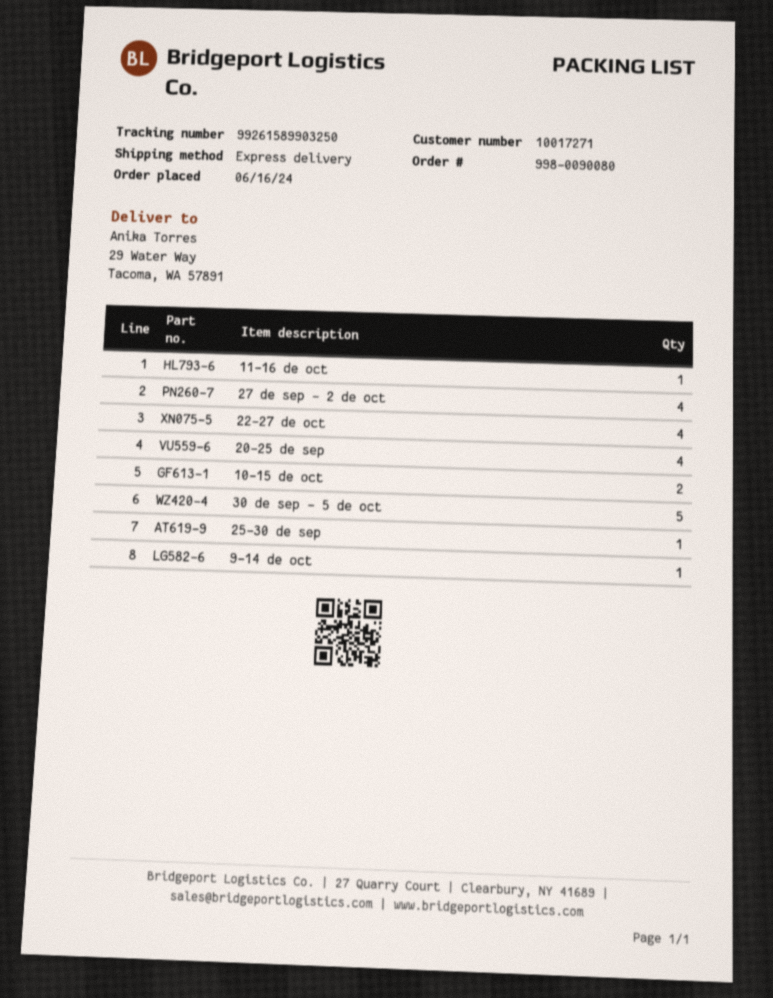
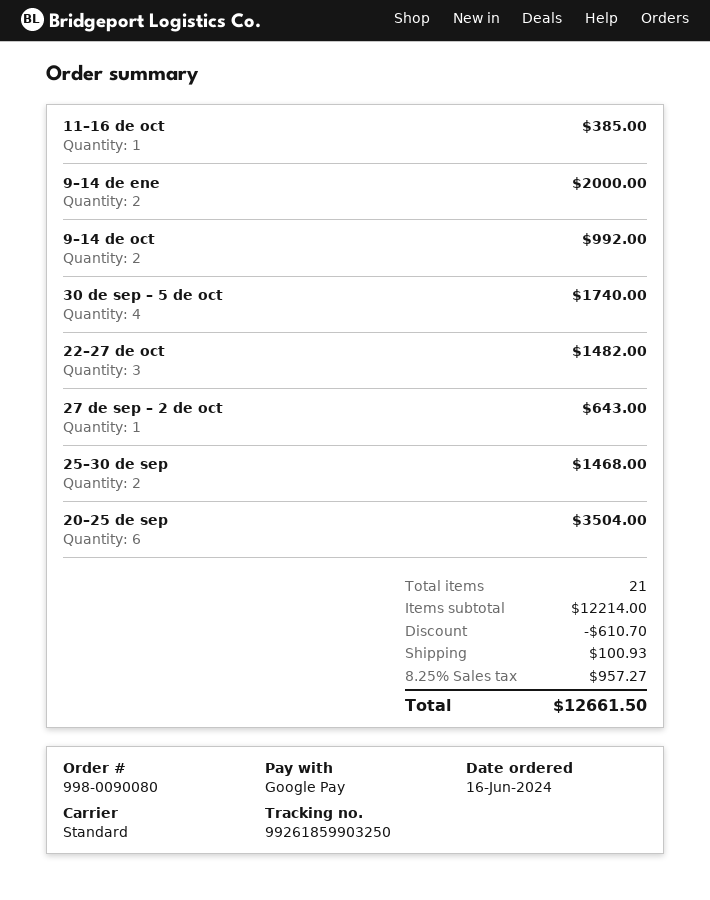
shipping method: express -> standard
tracking number: 99261589903250 -> 99261859903250
27 de sep – 2 de oct: 4 -> 1
22–27 de oct: 4 -> 3
20–25 de sep: 4 -> 6
10–15 de oct: 2 -> none
30 de sep – 5 de oct: 5 -> 4
25–30 de sep: 1 -> 2
9–14 de oct: 1 -> 2
9–14 de ene: none -> 2

